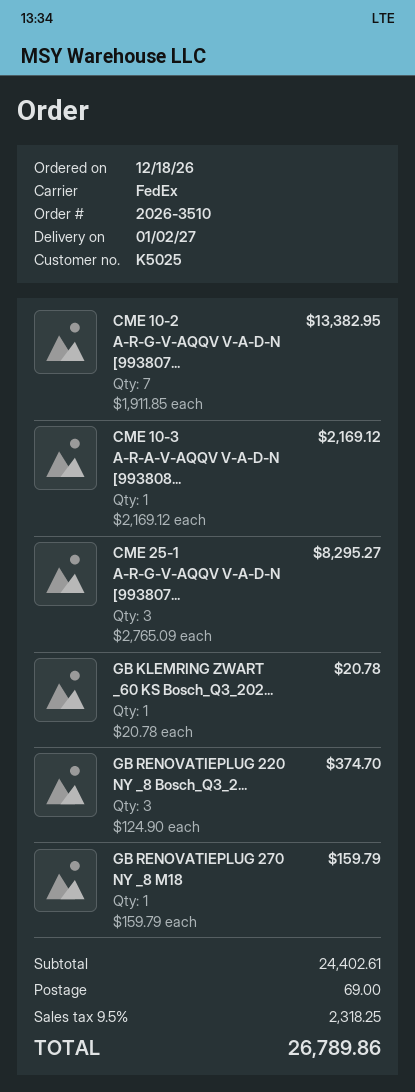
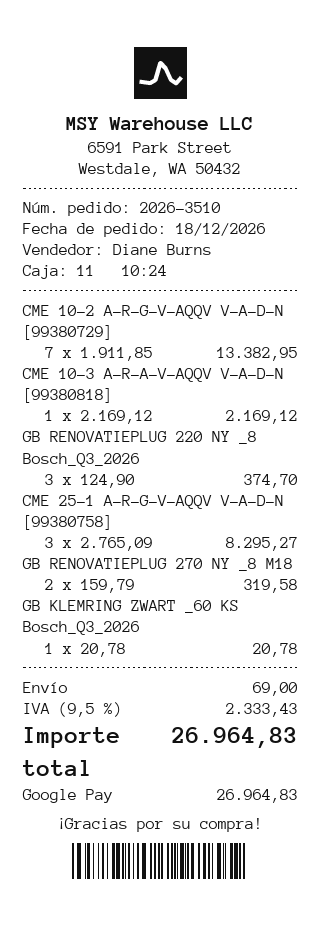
GB RENOVATIEPLUG 270 NY _8 M18: 1 x 159.79 = 159.79 -> 2 x 159.79 = 319.58
tax: 9.5% = 2318.25 -> 9.5% = 2333.43
total: 26789.86 -> 26964.83

